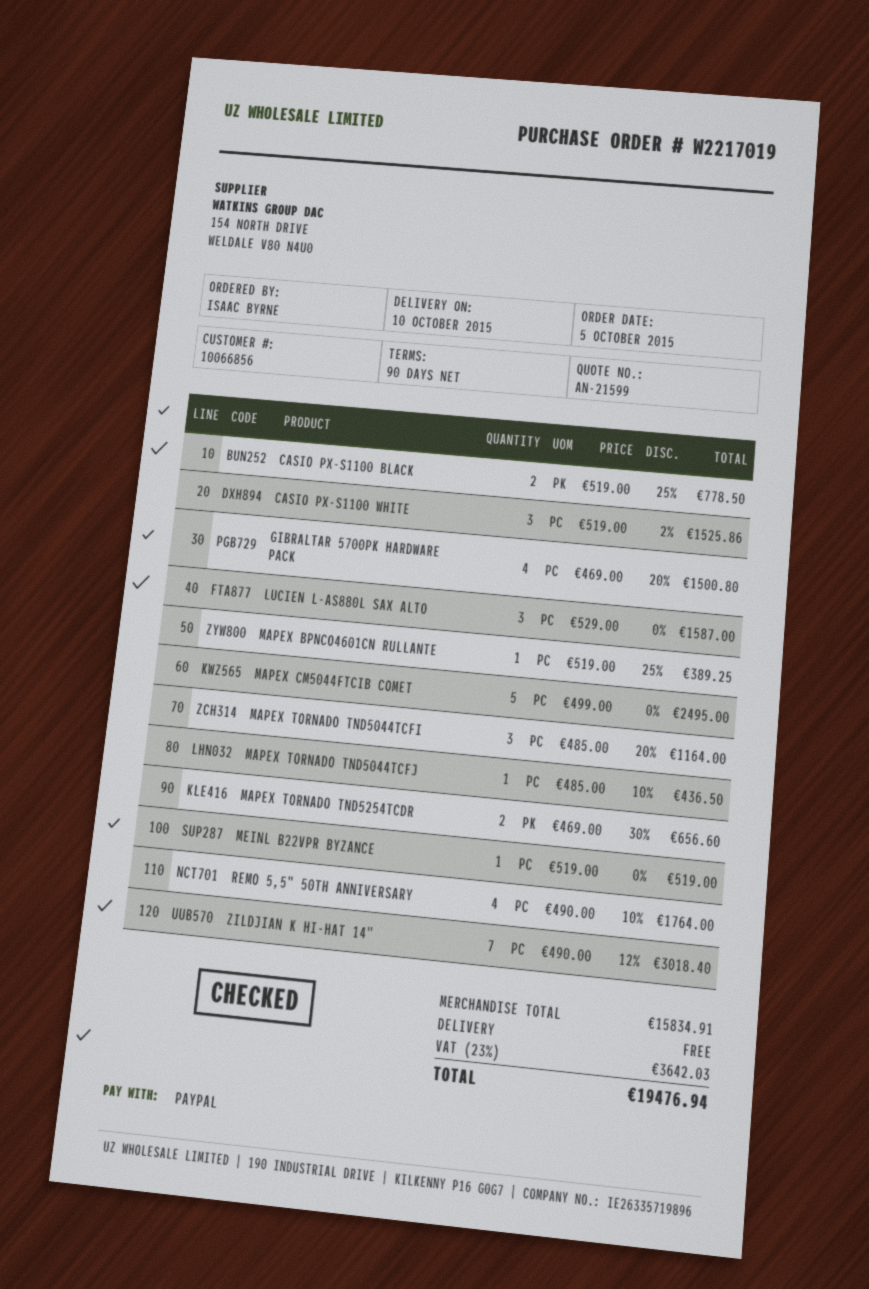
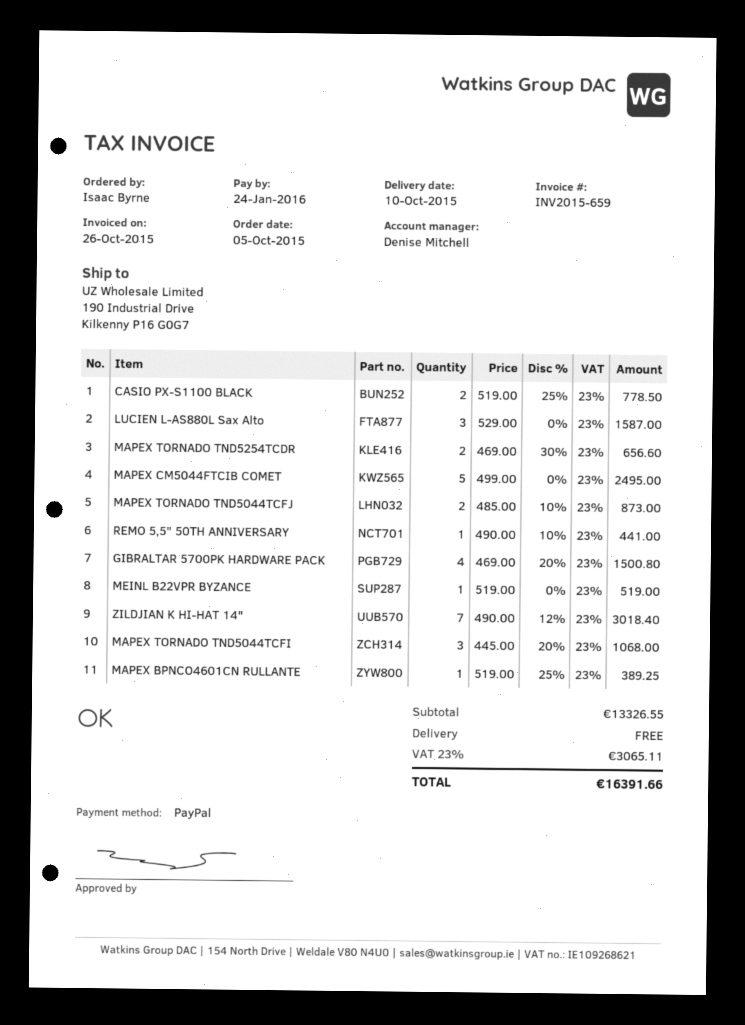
CASIO PX-S1100 WHITE: 3 x 519.00 - 2% = 1525.86 -> none
MAPEX TORNADO TND5044TCFI: 3 x 485.00 - 20% = 1164.00 -> 3 x 445.00 - 20% = 1068.00
MAPEX TORNADO TND5044TCFJ: 1 x 485.00 - 10% = 436.50 -> 2 x 485.00 - 10% = 873.00
REMO 5,5" 50TH ANNIVERSARY: 4 x 490.00 - 10% = 1764.00 -> 1 x 490.00 - 10% = 441.00
subtotal: 15834.91 -> 13326.55
tax: 23% = 3642.03 -> 23% = 3065.11
total: 19476.94 -> 16391.66

